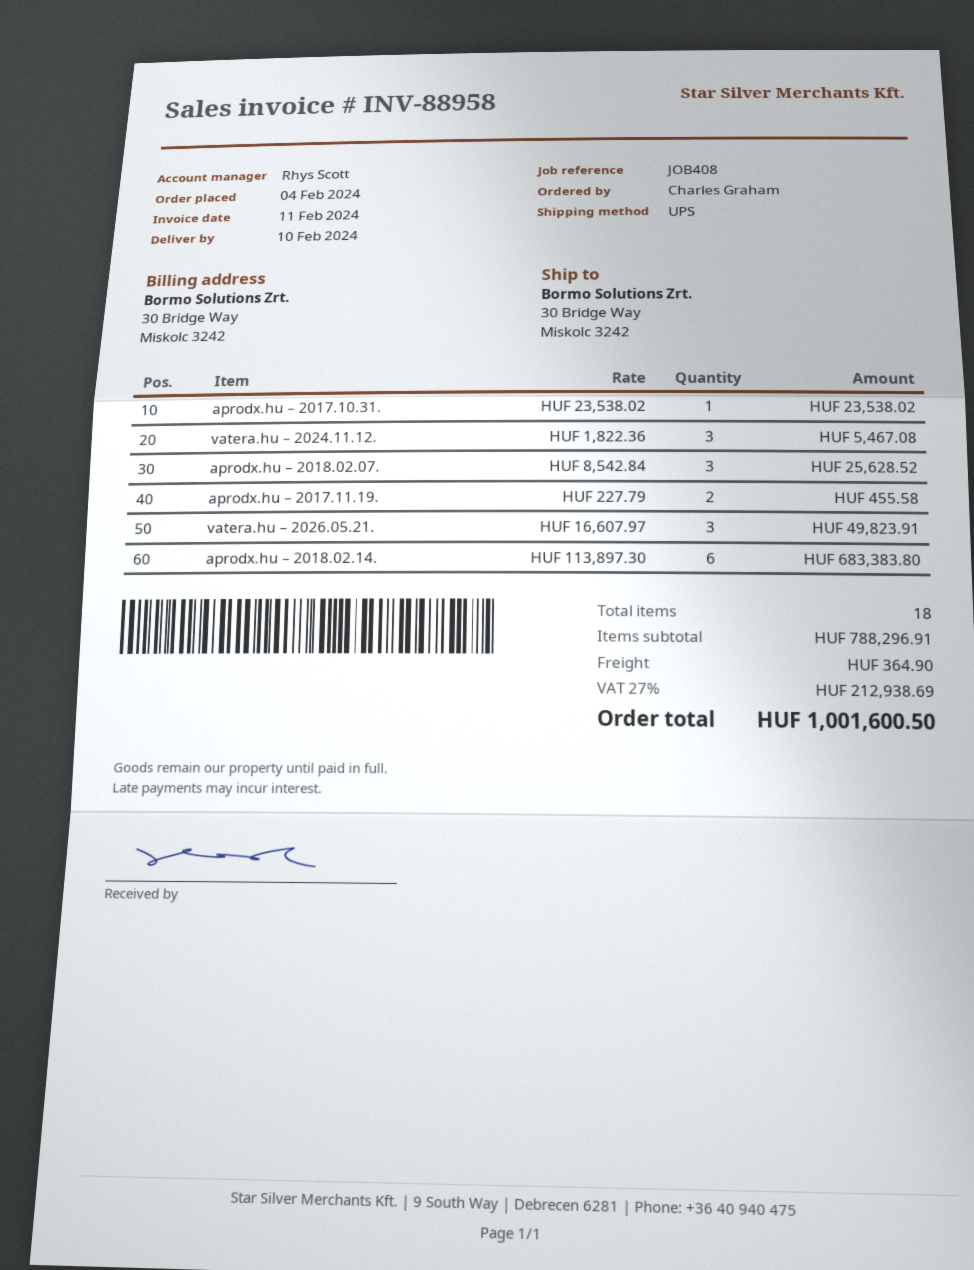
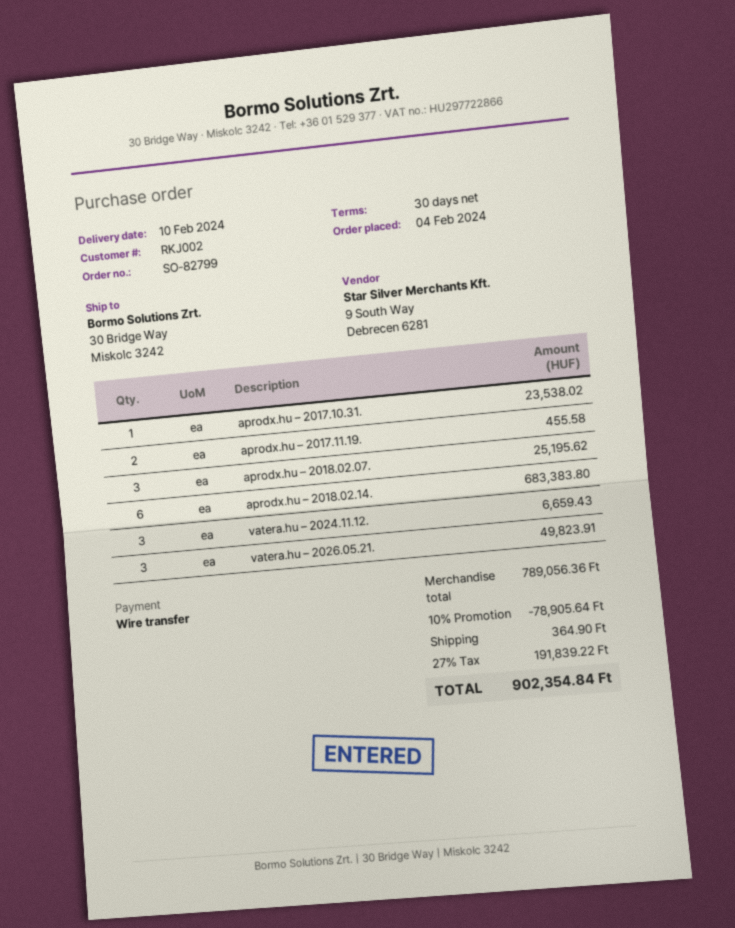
vatera.hu – 2024.11.12.: 3 for 5467.08 -> 3 for 6659.43
aprodx.hu – 2018.02.07.: 3 for 25628.52 -> 3 for 25195.62
subtotal: 788296.91 -> 789056.36
discount: none -> 10% = 78905.64
tax: 27% = 212938.69 -> 27% = 191839.22
total: 1001600.50 -> 902354.84

